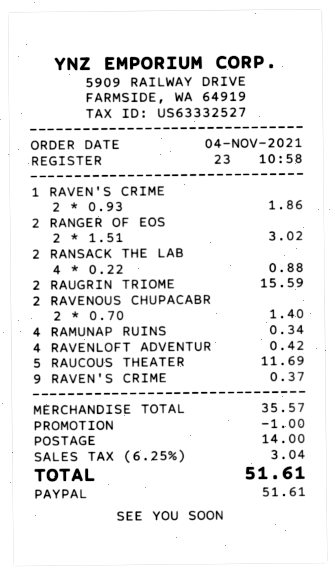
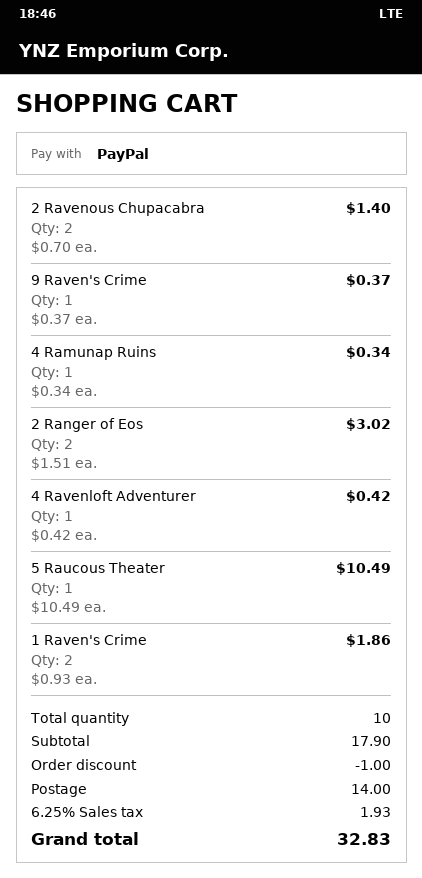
2 RANSACK THE LAB: 4 x 0.22 = 0.88 -> none
2 RAUGRIN TRIOME: 1 x 15.59 = 15.59 -> none
5 RAUCOUS THEATER: 1 x 11.69 = 11.69 -> 1 x 10.49 = 10.49
subtotal: 35.57 -> 17.90
tax: 6.25% = 3.04 -> 6.25% = 1.93
total: 51.61 -> 32.83

